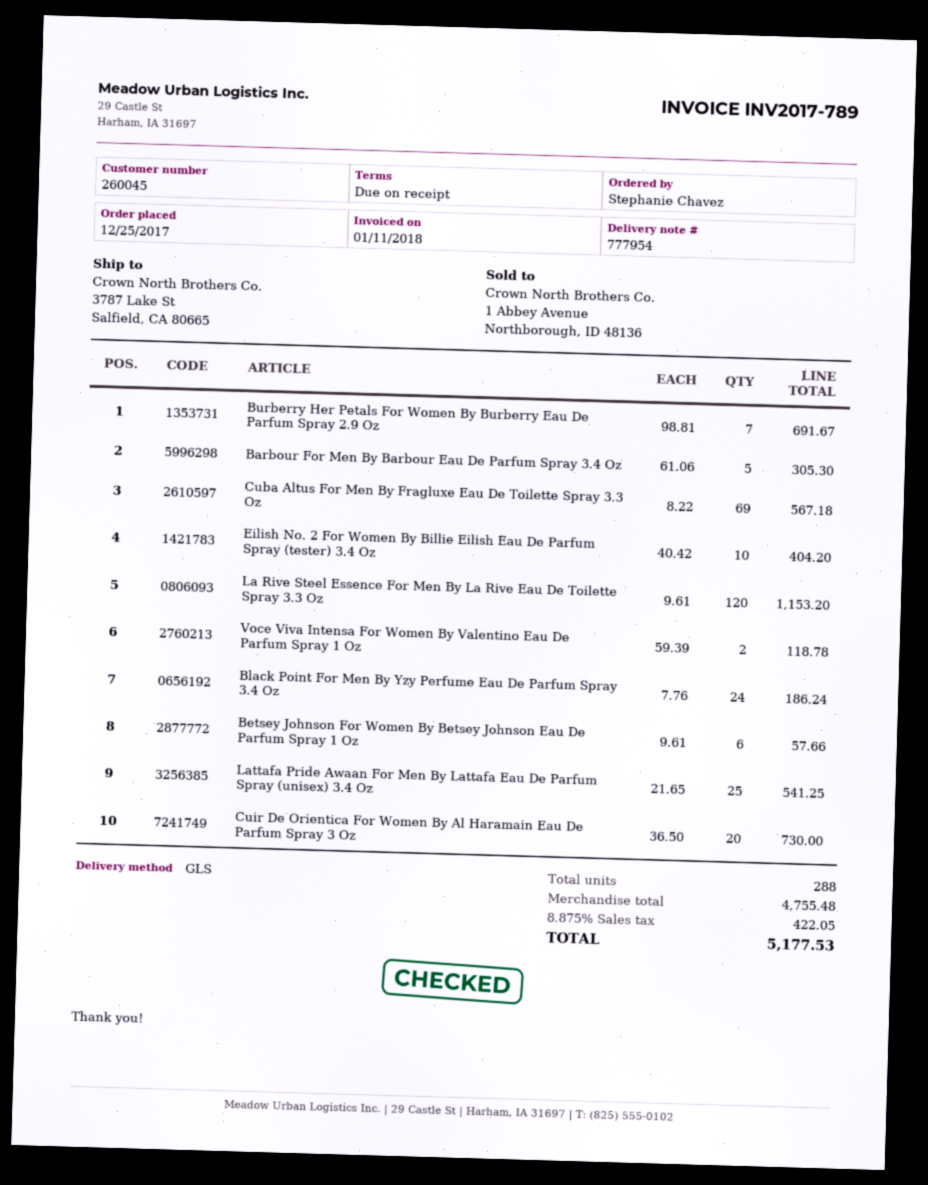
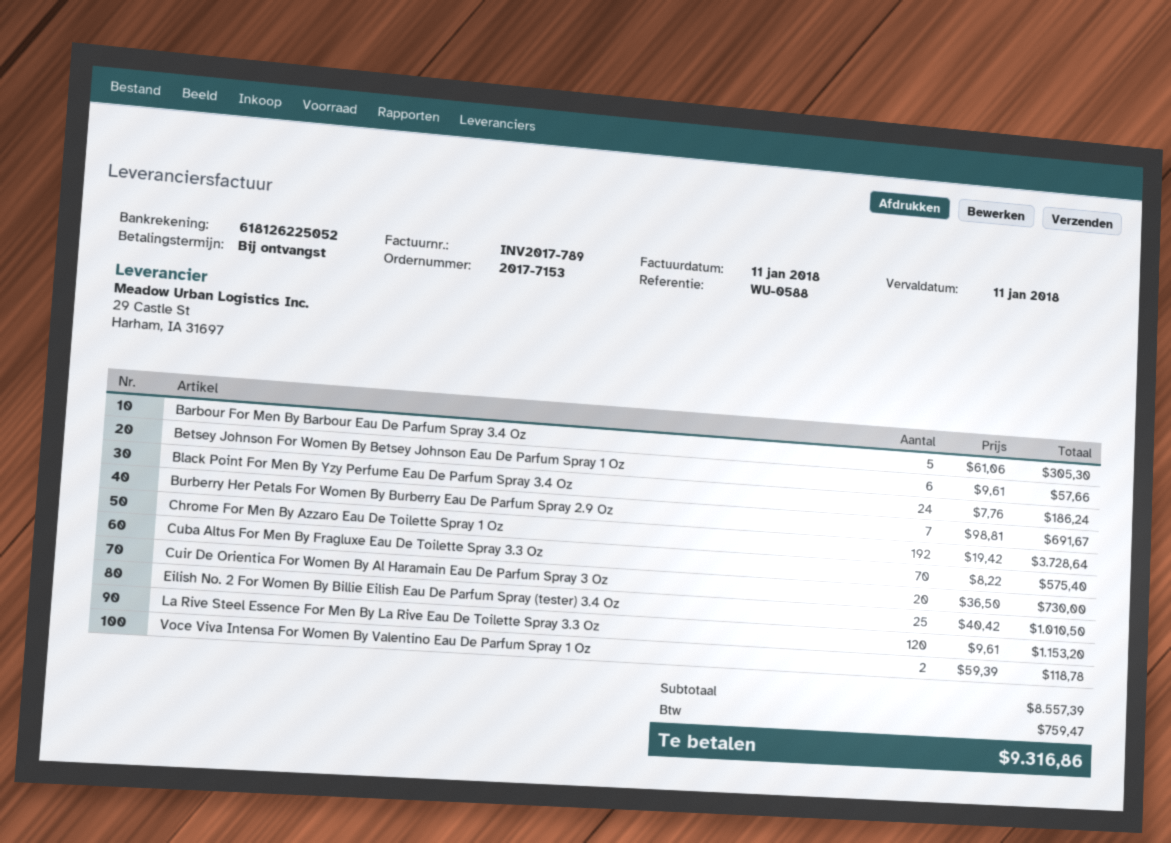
Cuba Altus For Men By Fragluxe Eau De Toilette Spray 3.3 Oz: 69 x 8.22 = 567.18 -> 70 x 8.22 = 575.40
Eilish No. 2 For Women By Billie Eilish Eau De Parfum Spray (tester) 3.4 Oz: 10 x 40.42 = 404.20 -> 25 x 40.42 = 1010.50
Lattafa Pride Awaan For Men By Lattafa Eau De Parfum Spray (unisex) 3.4 Oz: 25 x 21.65 = 541.25 -> none
Chrome For Men By Azzaro Eau De Toilette Spray 1 Oz: none -> 192 x 19.42 = 3728.64
subtotal: 4755.48 -> 8557.39
tax: 422.05 -> 759.47
total: 5177.53 -> 9316.86

